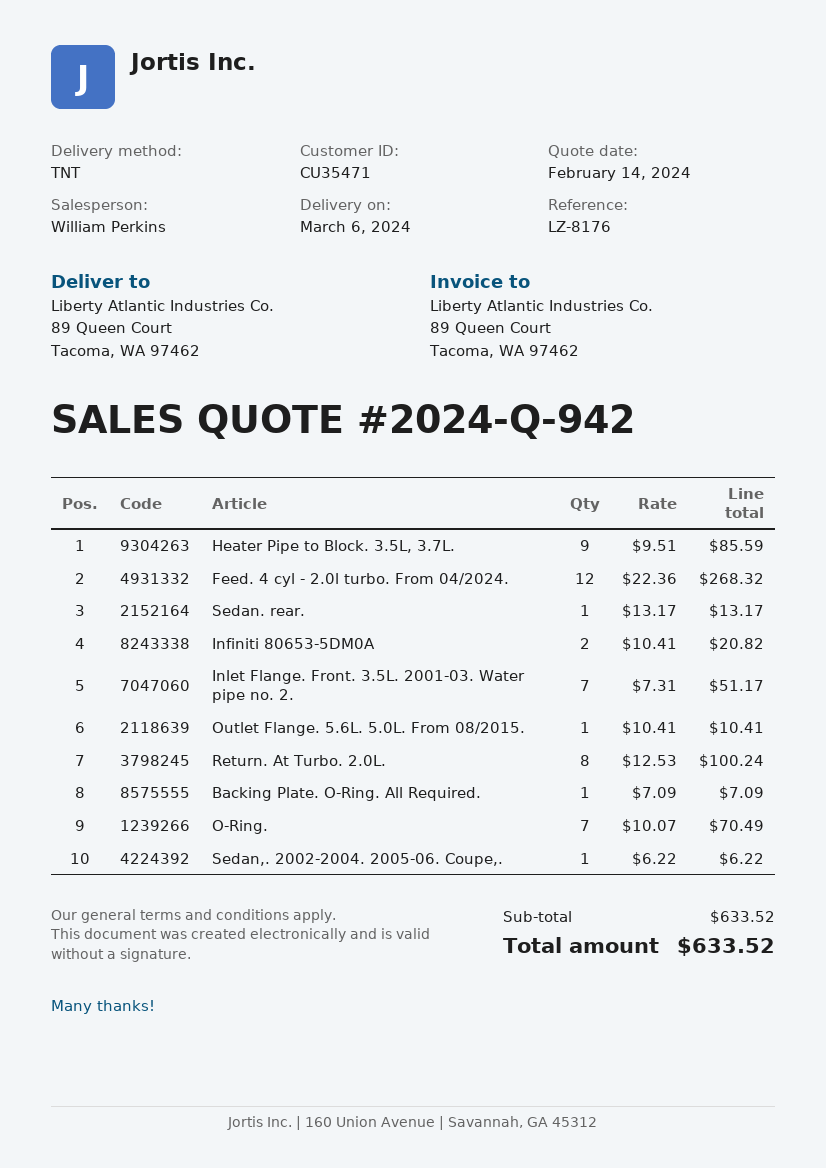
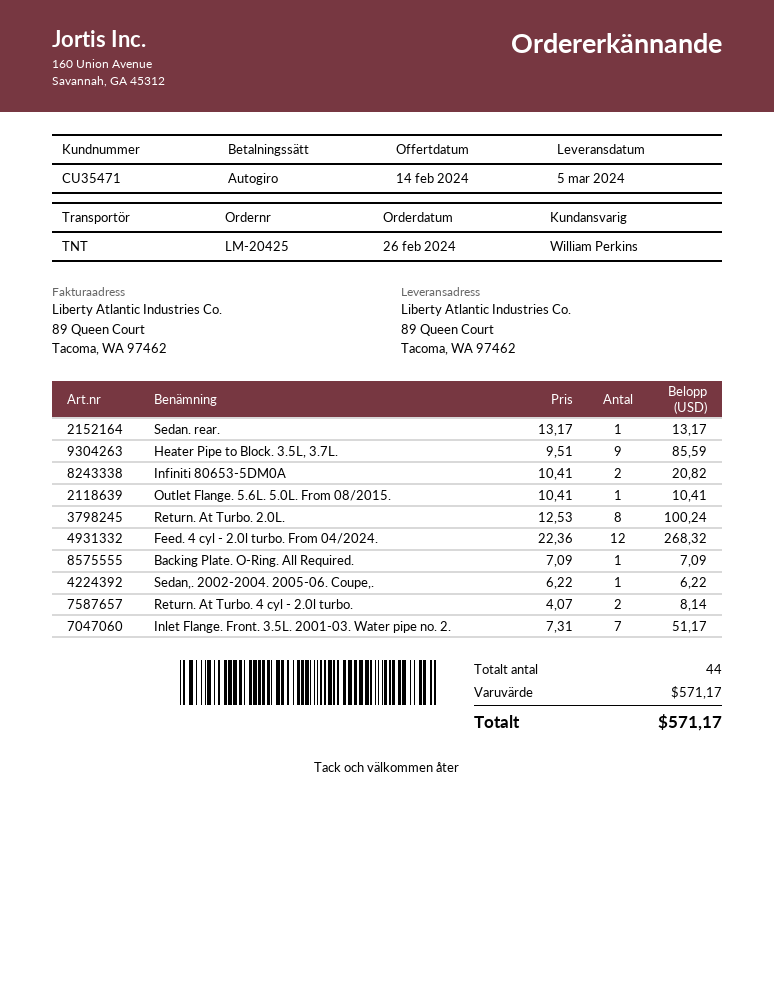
delivery date: 2024-03-06 -> 2024-03-05
O-Ring.: 7 x 10.07 = 70.49 -> none
Return. At Turbo. 4 cyl - 2.0l turbo.: none -> 2 x 4.07 = 8.14
subtotal: 633.52 -> 571.17
total: 633.52 -> 571.17

